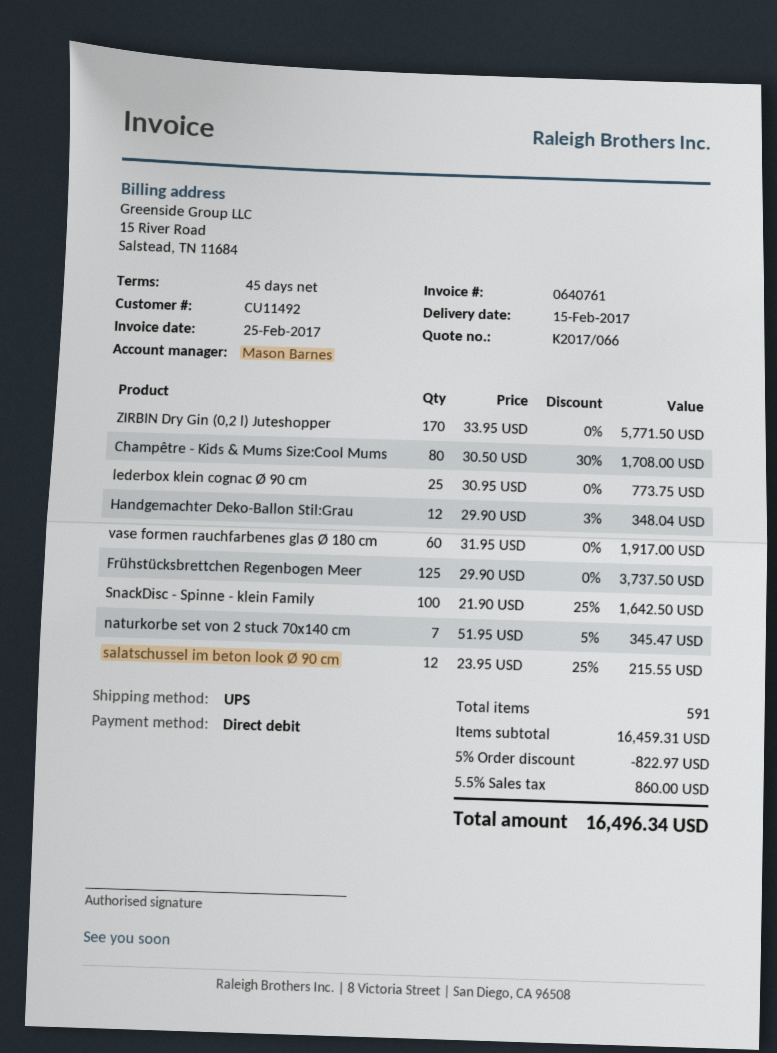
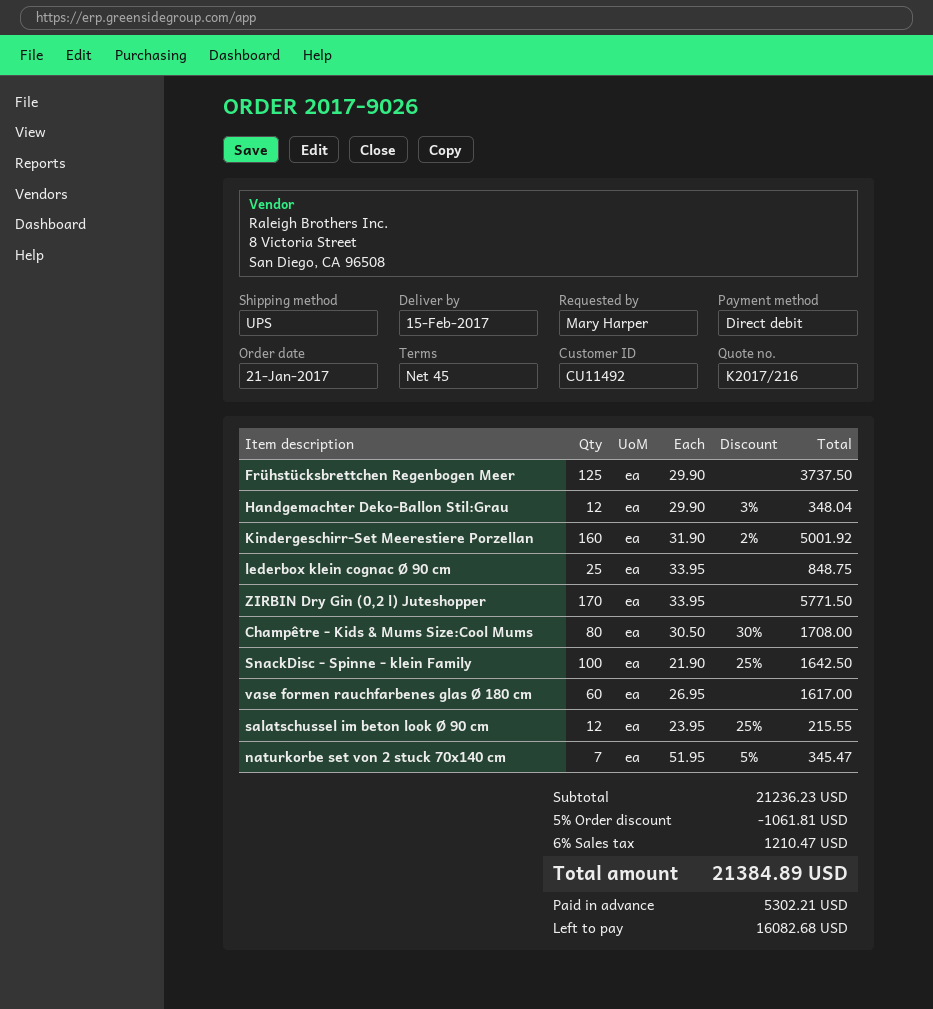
quote number: K2017/066 -> K2017/216
lederbox klein cognac Ø 90 cm: 25 x 30.95 = 773.75 -> 25 x 33.95 = 848.75
vase formen rauchfarbenes glas Ø 180 cm: 60 x 31.95 = 1917.00 -> 60 x 26.95 = 1617.00
Kindergeschirr-Set Meerestiere Porzellan: none -> 160 x 31.90 - 2% = 5001.92
subtotal: 16459.31 -> 21236.23
discount: 5% = 822.97 -> 5% = 1061.81
tax: 5.5% = 860.00 -> 6% = 1210.47
total: 16496.34 -> 21384.89

